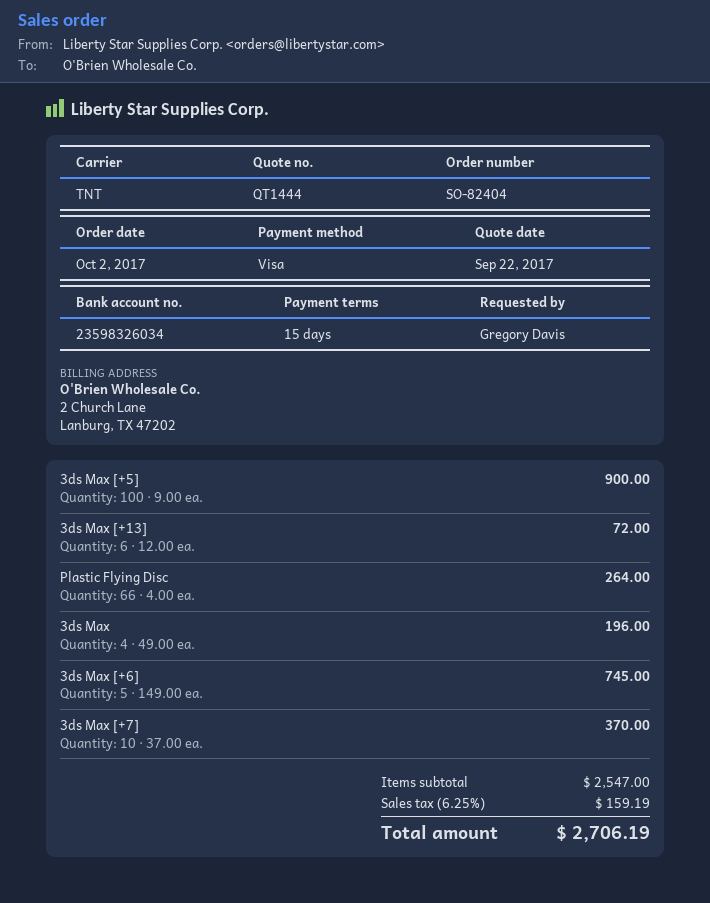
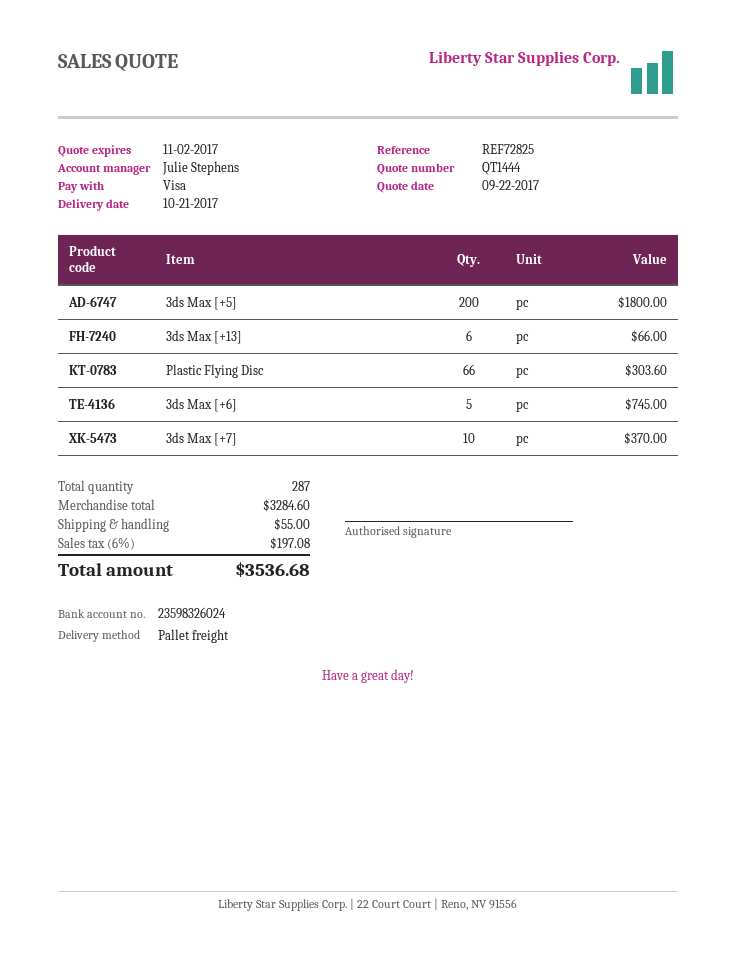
bank account: 23598326034 -> 23598326024
shipping method: TNT -> pallet freight
3ds Max [+5]: 100 for 900.00 -> 200 for 1800.00
3ds Max [+13]: 6 for 72.00 -> 6 for 66.00
Plastic Flying Disc: 66 for 264.00 -> 66 for 303.60
3ds Max: 4 for 196.00 -> none
subtotal: 2547.00 -> 3284.60
shipping: none -> 55.00
tax: 6.25% = 159.19 -> 6% = 197.08
total: 2706.19 -> 3536.68

